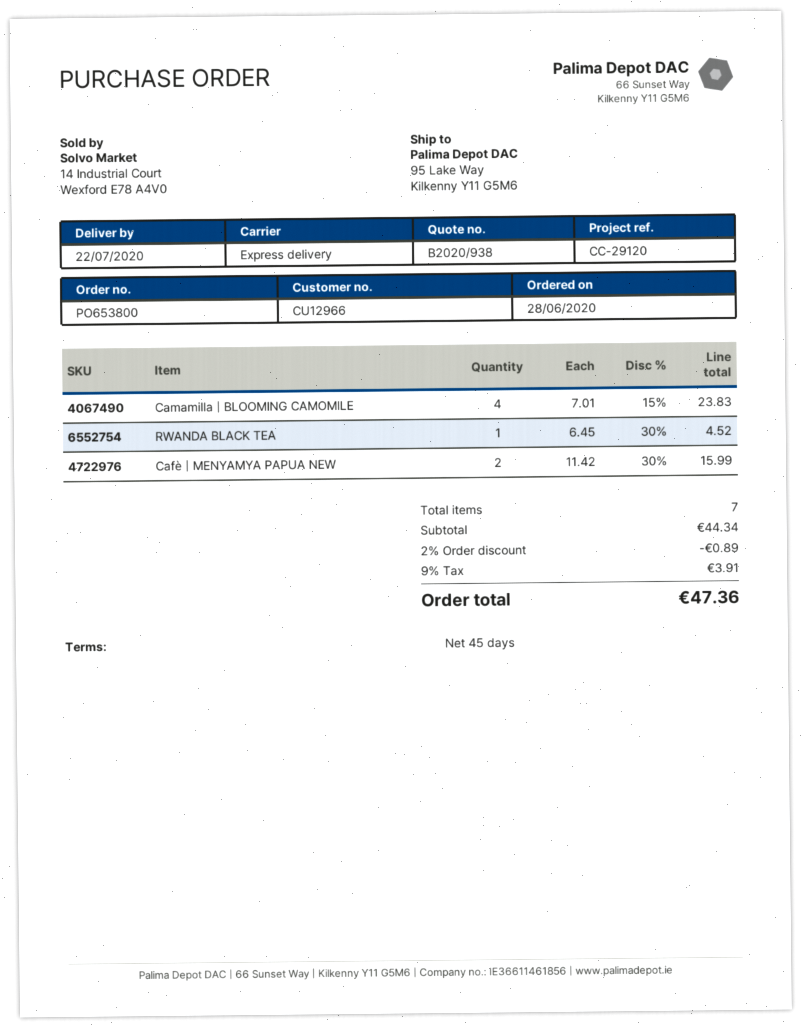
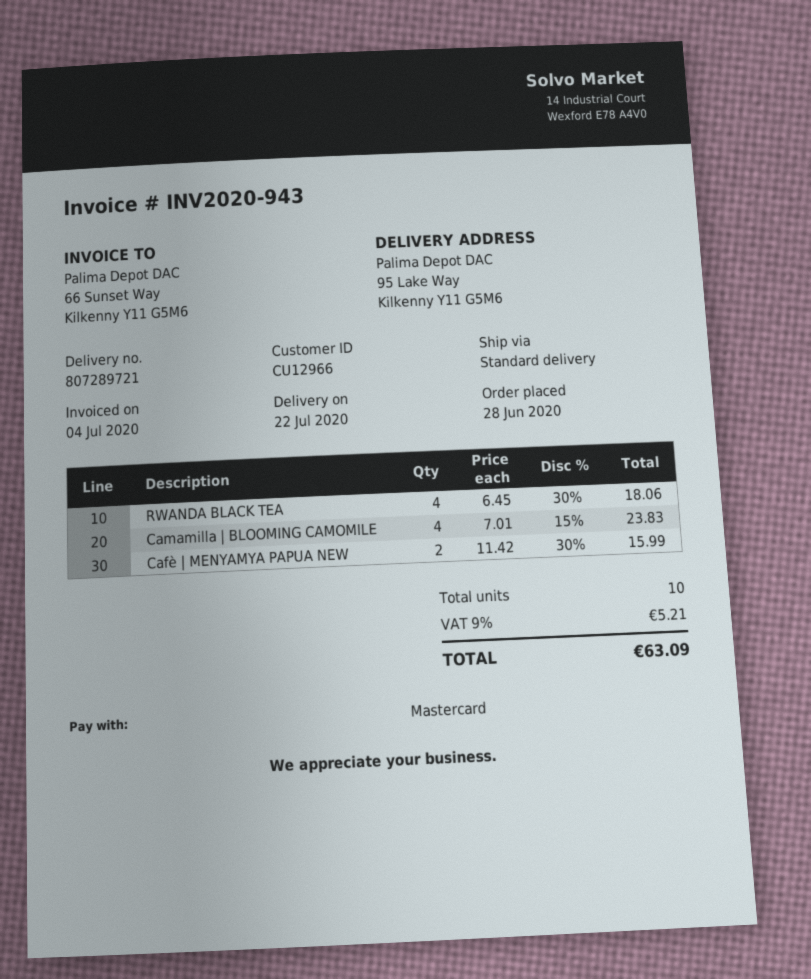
shipping method: express -> standard
RWANDA BLACK TEA: 1 x 6.45 - 30% = 4.52 -> 4 x 6.45 - 30% = 18.06
total quantity: 7 -> 10
discount: 2% = 0.89 -> none
tax: 9% = 3.91 -> 9% = 5.21
total: 47.36 -> 63.09

